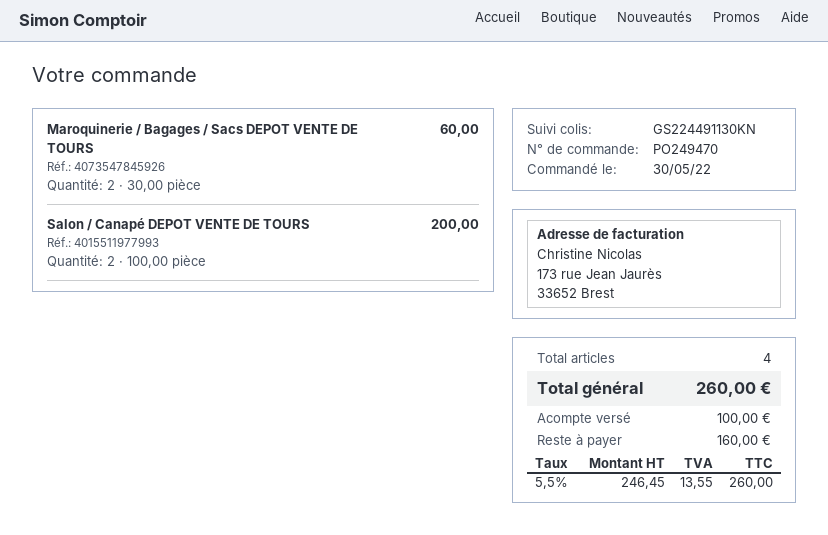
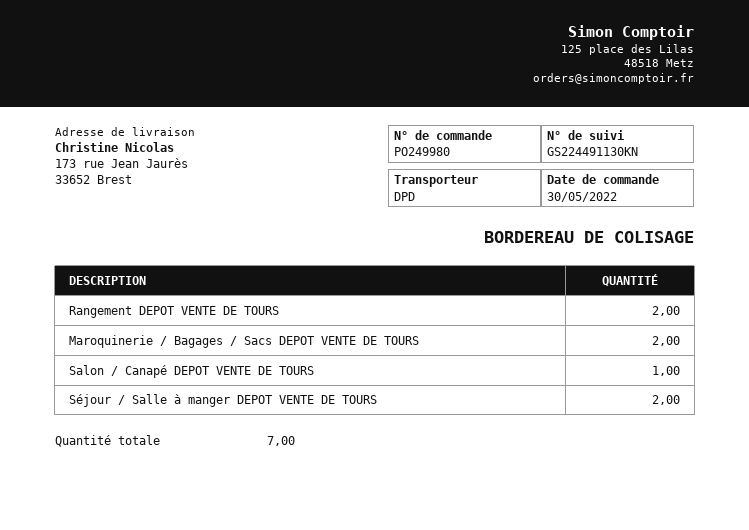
order number: PO249470 -> PO249980
Salon / Canapé DEPOT VENTE DE TOURS: 2 -> 1
Rangement DEPOT VENTE DE TOURS: none -> 2
Séjour / Salle à manger DEPOT VENTE DE TOURS: none -> 2
total quantity: 4 -> 7

